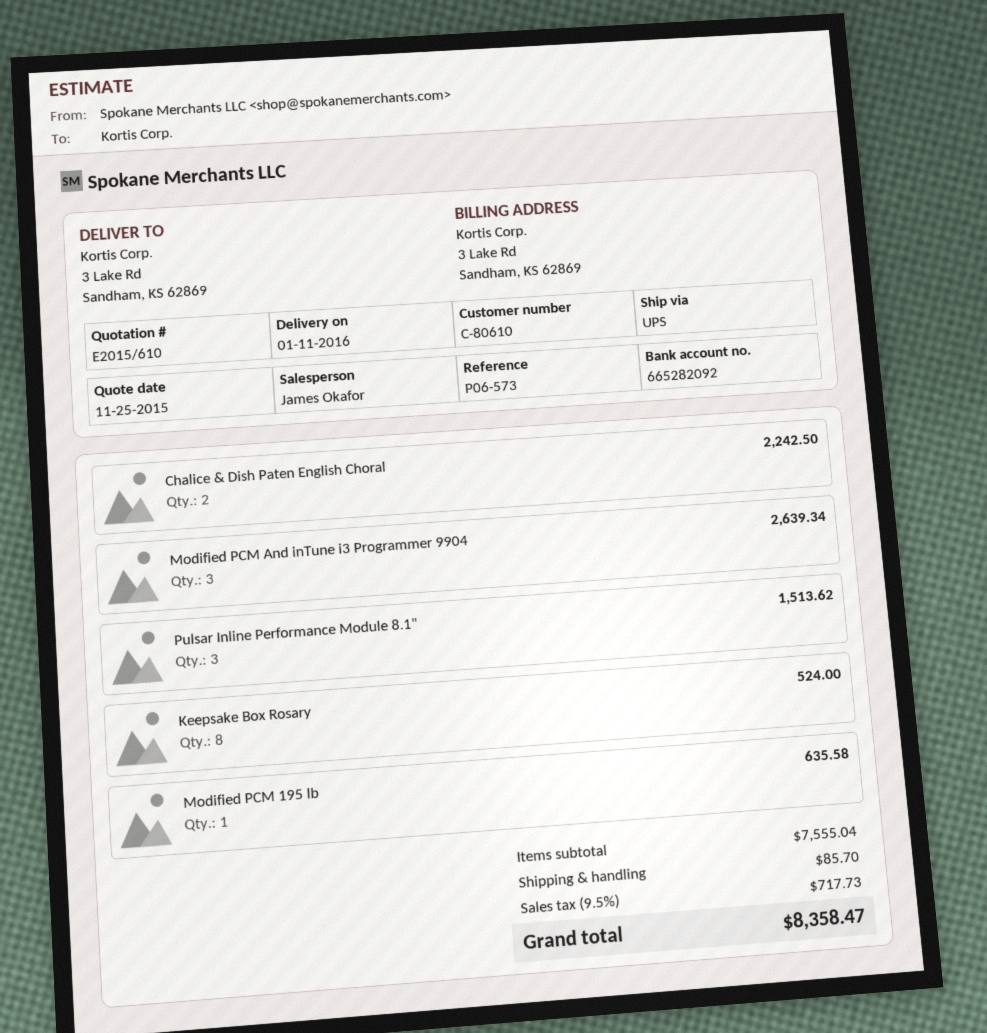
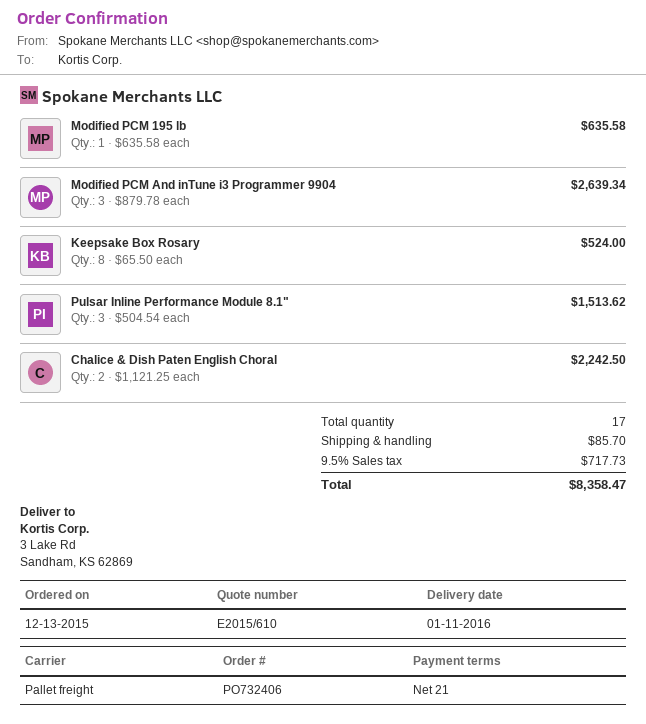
shipping method: UPS -> pallet freight

